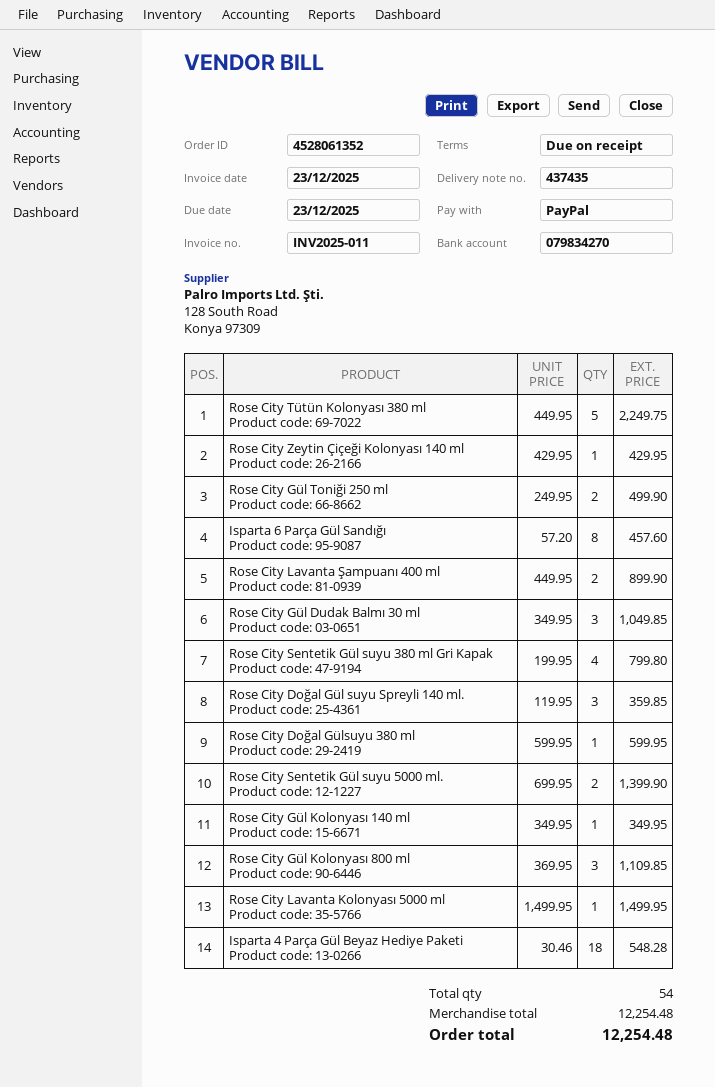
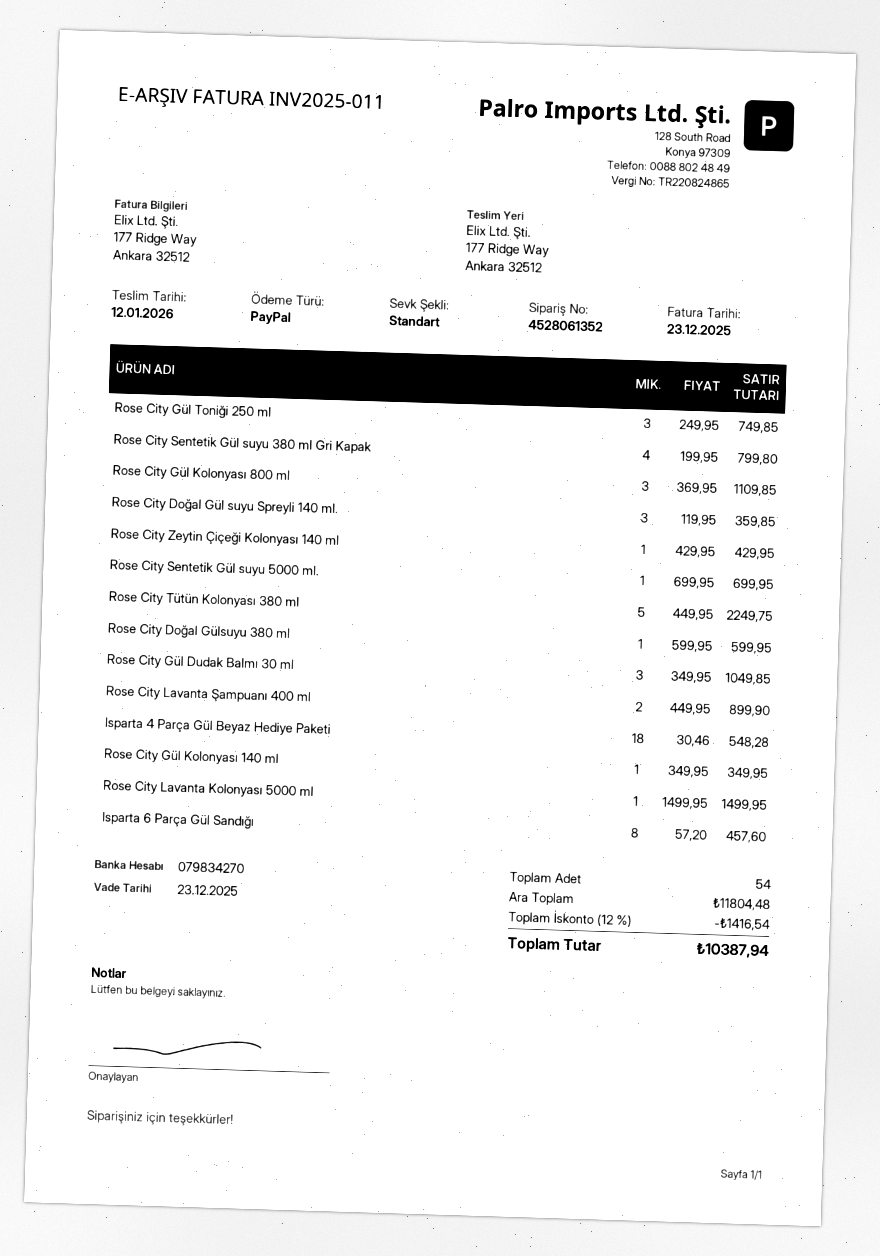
Rose City Gül Toniği 250 ml: 2 x 249.95 = 499.90 -> 3 x 249.95 = 749.85
Rose City Sentetik Gül suyu 5000 ml.: 2 x 699.95 = 1399.90 -> 1 x 699.95 = 699.95
subtotal: 12254.48 -> 11804.48
discount: none -> 12% = 1416.54
total: 12254.48 -> 10387.94

